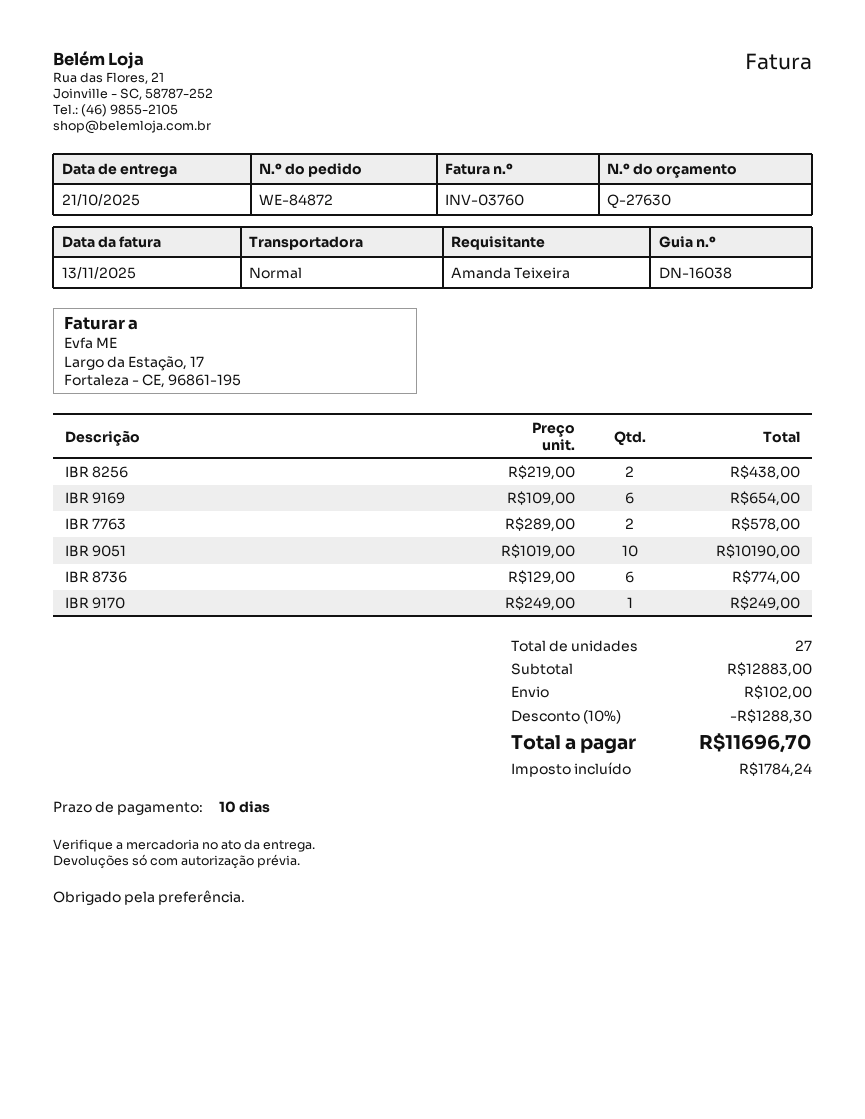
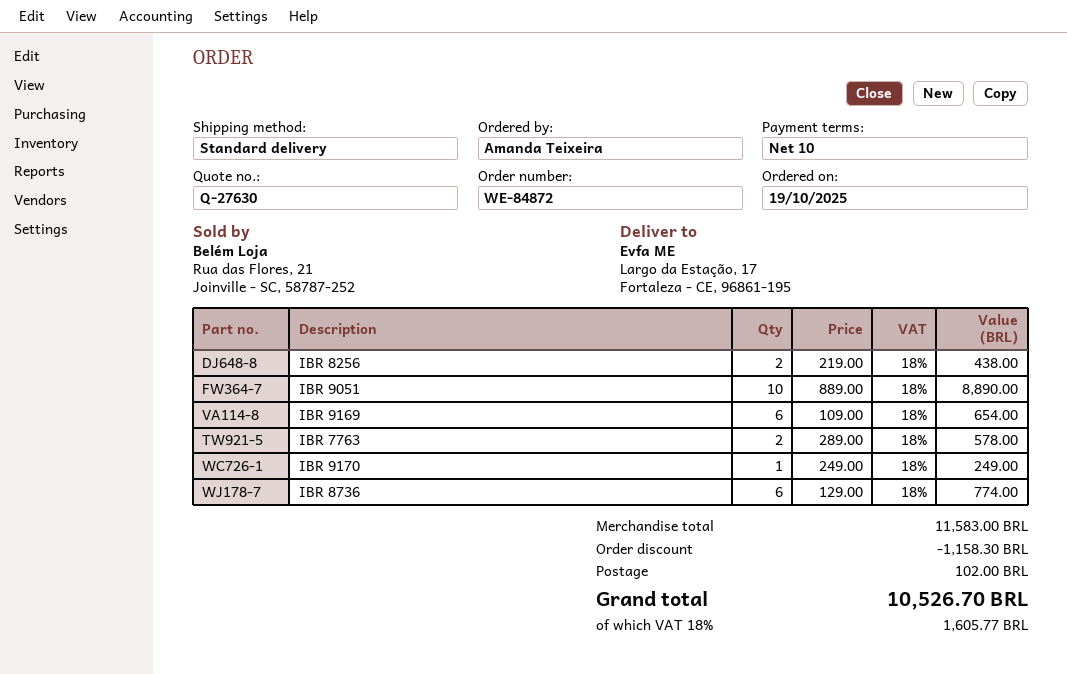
IBR 9051: 10 x 1019.00 = 10190.00 -> 10 x 889.00 = 8890.00
subtotal: 12883.00 -> 11583.00
discount: 1288.30 -> 1158.30
tax: 1784.24 -> 1605.77
total: 11696.70 -> 10526.70

